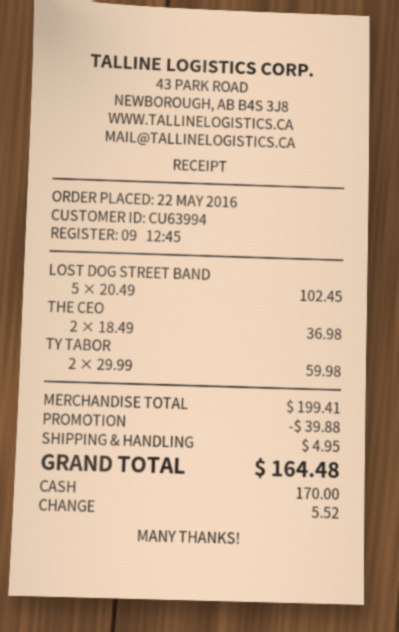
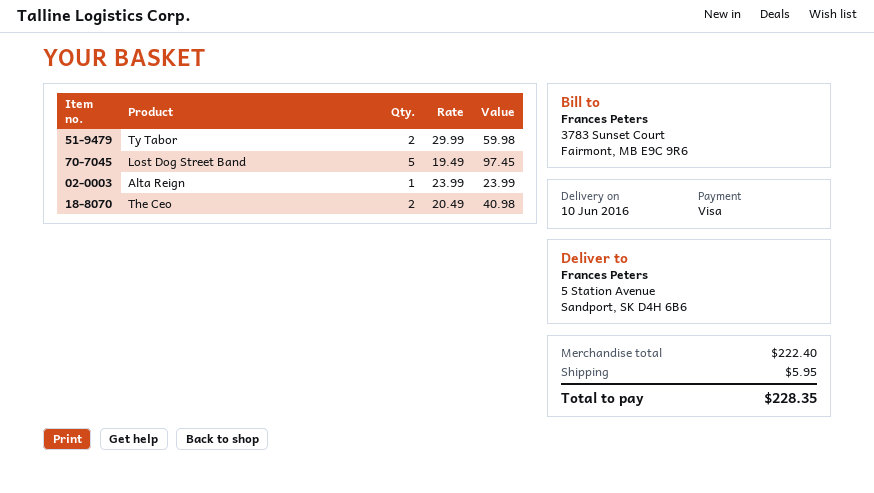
payment method: cash -> Visa
LOST DOG STREET BAND: 5 x 20.49 = 102.45 -> 5 x 19.49 = 97.45
THE CEO: 2 x 18.49 = 36.98 -> 2 x 20.49 = 40.98
Alta Reign: none -> 1 x 23.99 = 23.99
subtotal: 199.41 -> 222.40
discount: 39.88 -> none
shipping: 4.95 -> 5.95
total: 164.48 -> 228.35

